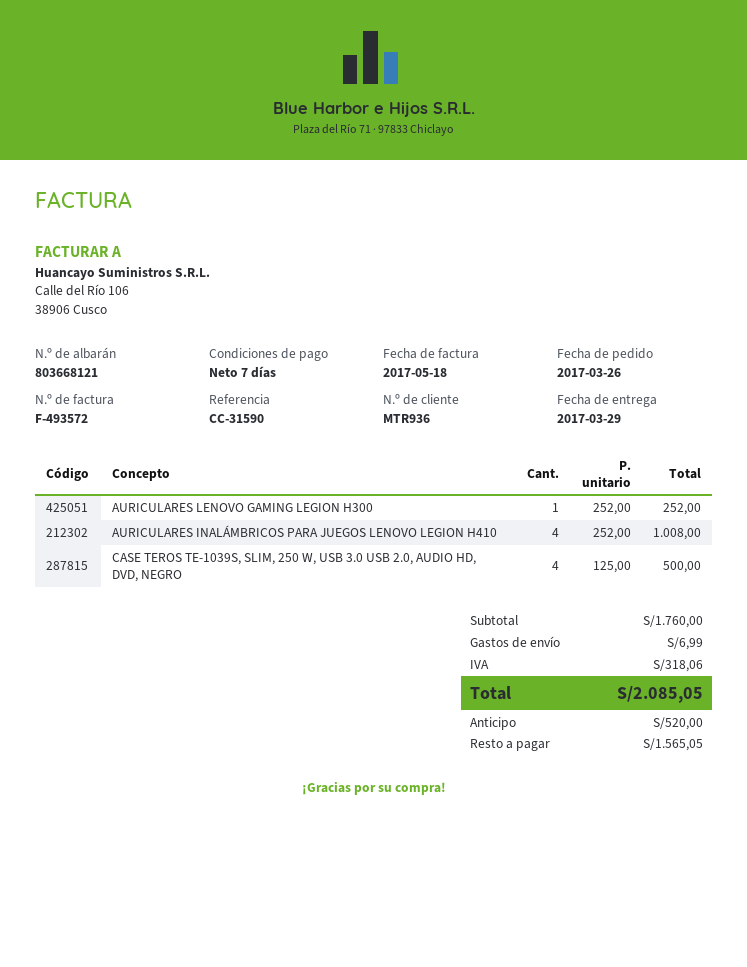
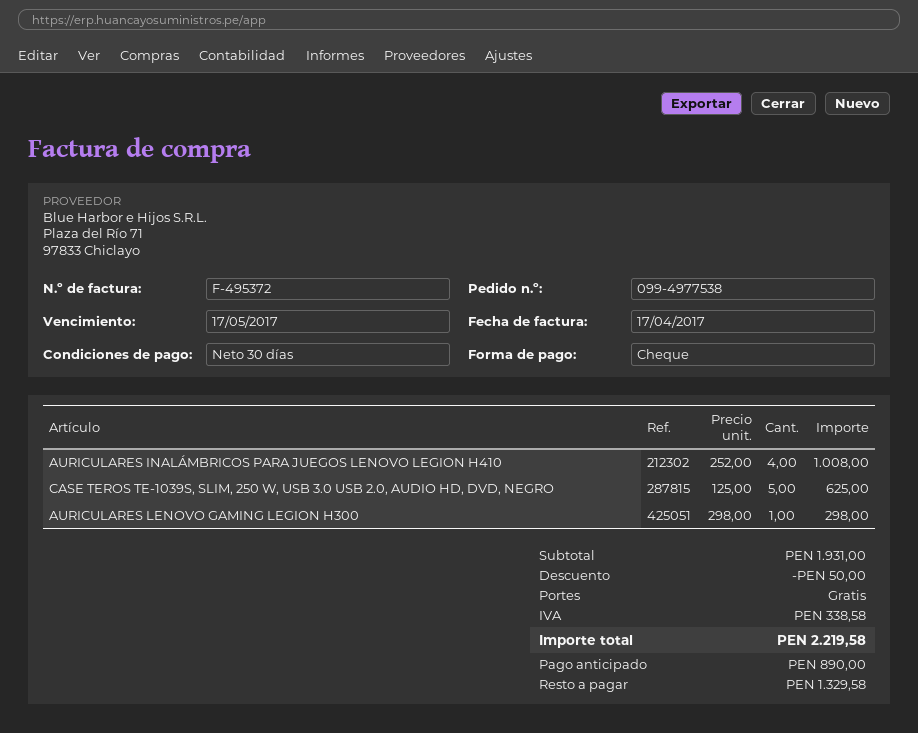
invoice number: F-493572 -> F-495372
invoice date: 2017-05-18 -> 2017-04-17
payment terms: 7 days -> 30 days
AURICULARES LENOVO GAMING LEGION H300: 1 x 252.00 = 252.00 -> 1 x 298.00 = 298.00
CASE TEROS TE-1039S, SLIM, 250 W, USB 3.0 USB 2.0, AUDIO HD, DVD, NEGRO: 4 x 125.00 = 500.00 -> 5 x 125.00 = 625.00
subtotal: 1760.00 -> 1931.00
discount: none -> 50.00
shipping: 6.99 -> 0.00
tax: 318.06 -> 338.58
total: 2085.05 -> 2219.58
deposit: 520.00 -> 890.00
balance: 1565.05 -> 1329.58

